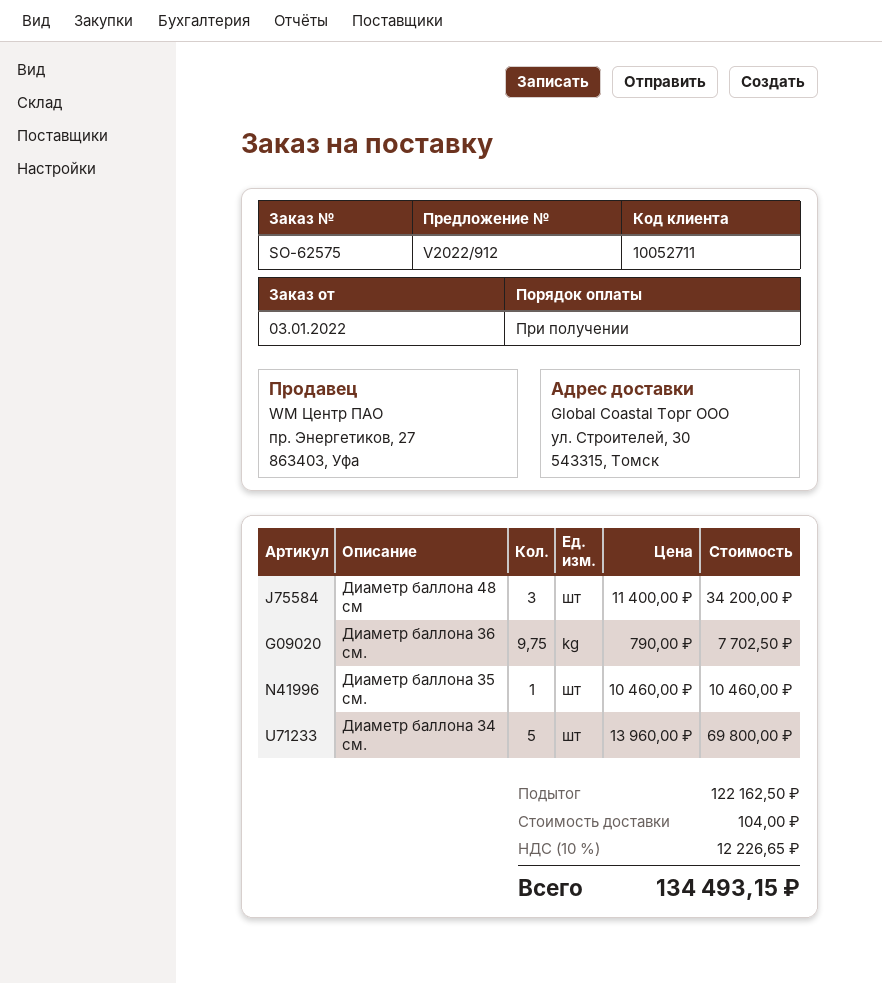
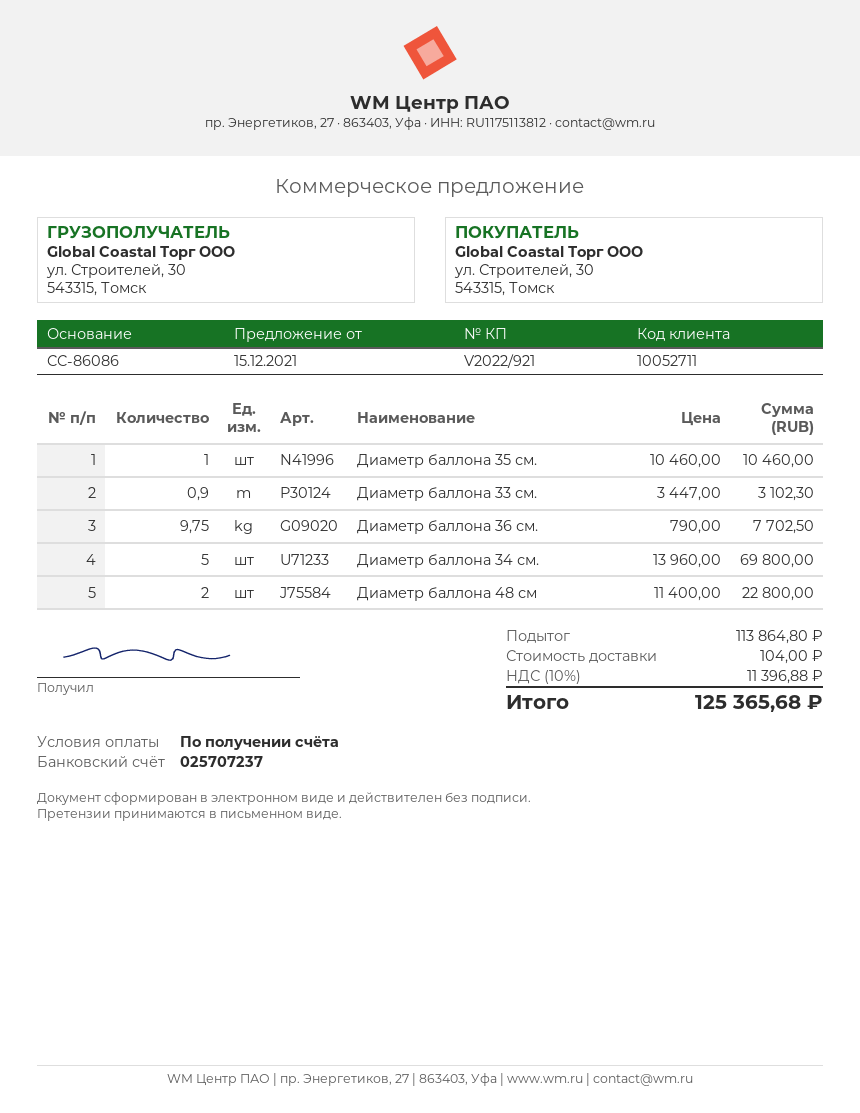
quote number: V2022/912 -> V2022/921
Диаметр баллона 48 см: 3 x 11400.00 = 34200.00 -> 2 x 11400.00 = 22800.00
Диаметр баллона 33 см.: none -> 0.9 x 3447.00 = 3102.30
subtotal: 122162.50 -> 113864.80
tax: 10% = 12226.65 -> 10% = 11396.88
total: 134493.15 -> 125365.68

